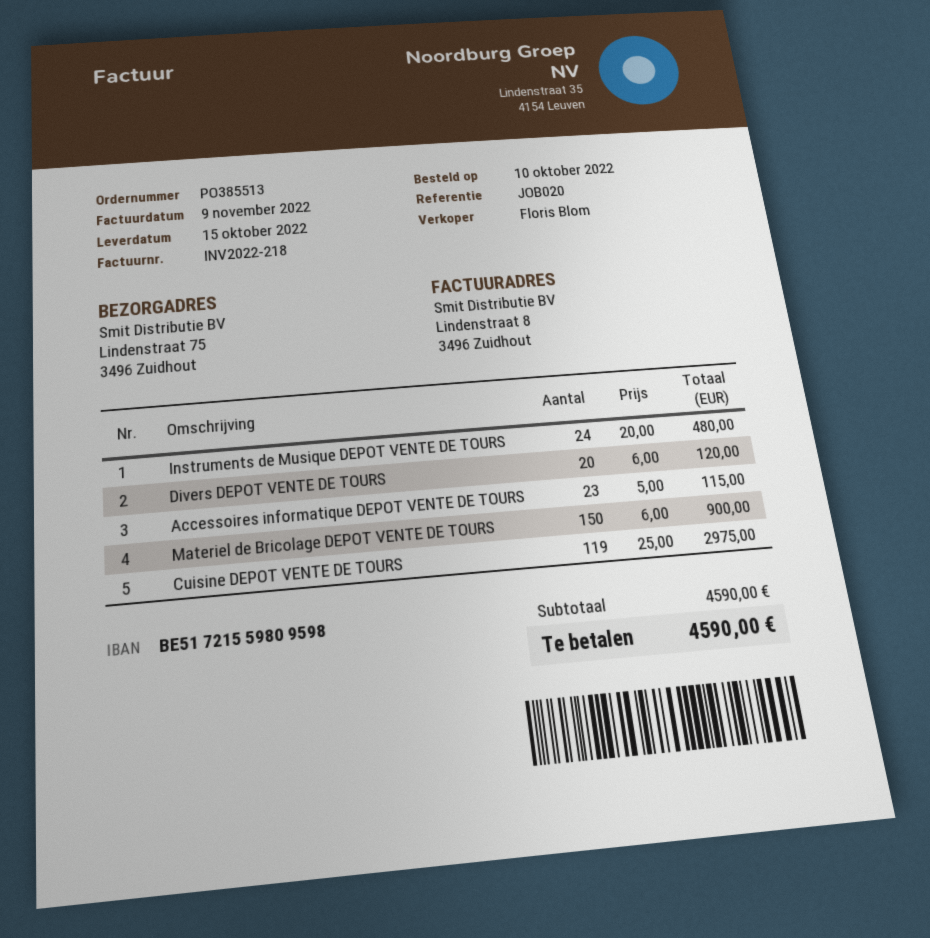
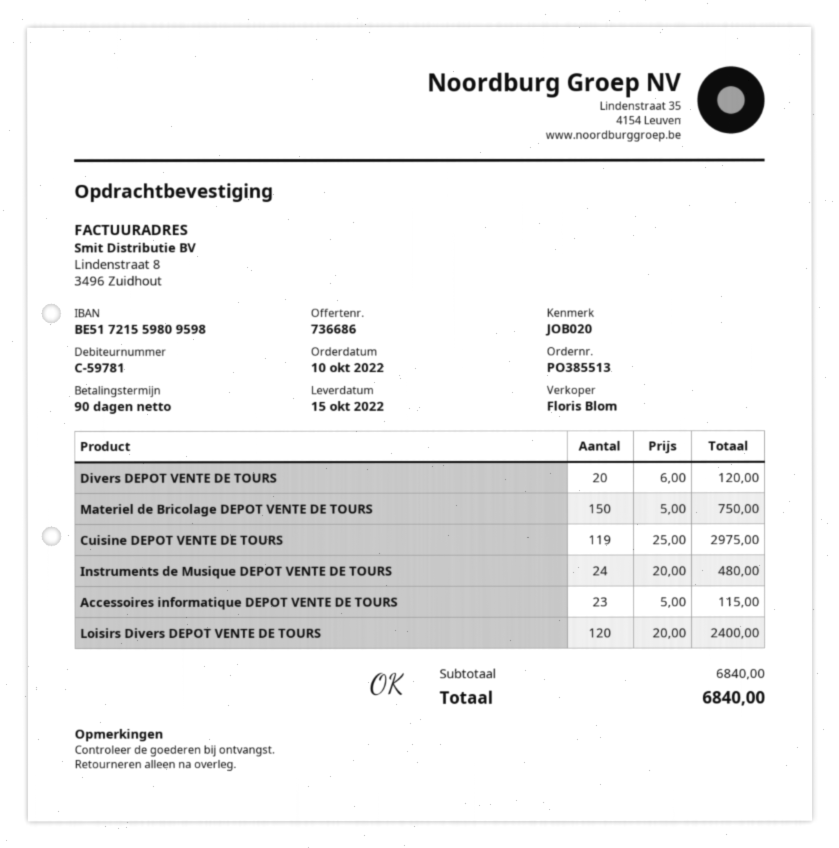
Materiel de Bricolage DEPOT VENTE DE TOURS: 150 x 6.00 = 900.00 -> 150 x 5.00 = 750.00
Loisirs Divers DEPOT VENTE DE TOURS: none -> 120 x 20.00 = 2400.00
subtotal: 4590.00 -> 6840.00
total: 4590.00 -> 6840.00

